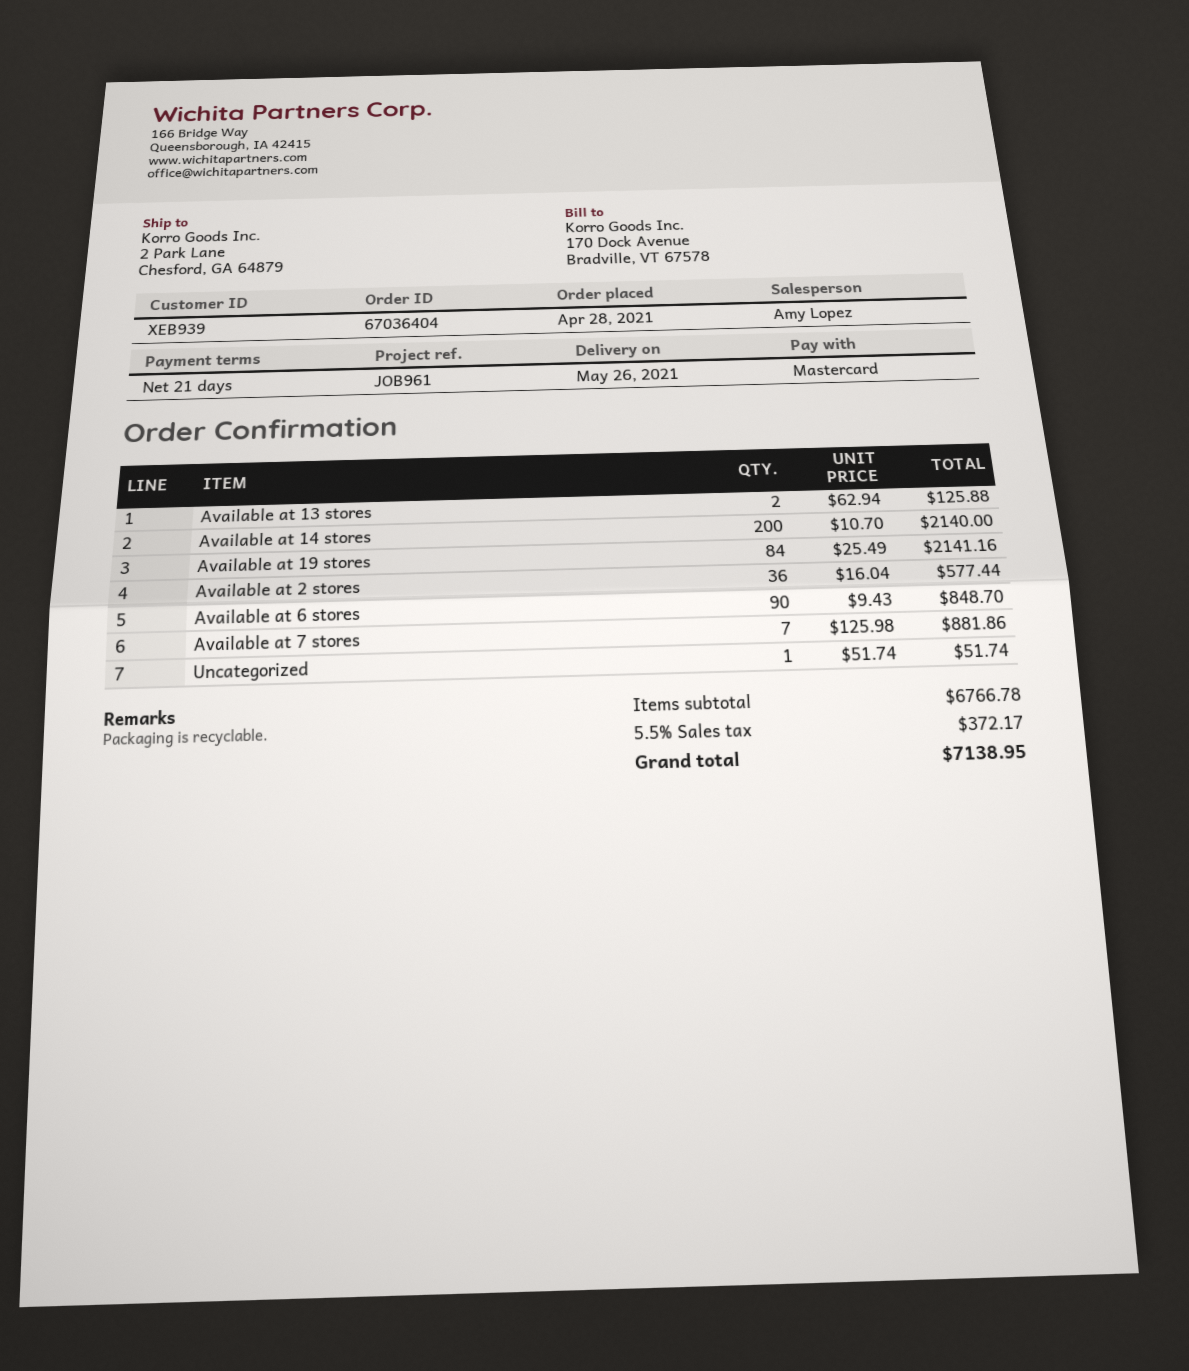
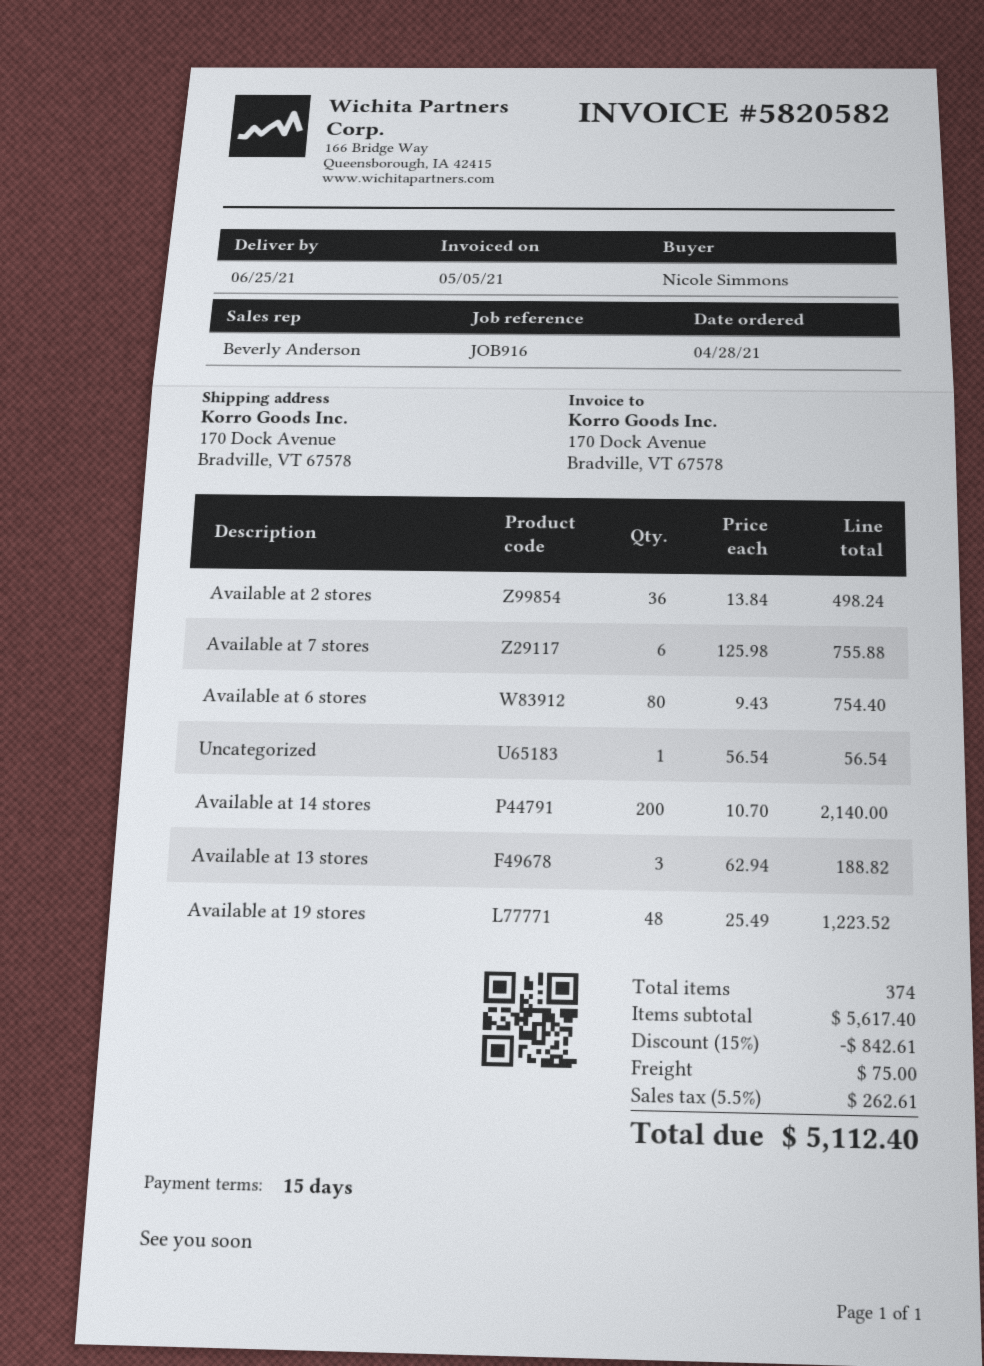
delivery date: 2021-05-26 -> 2021-06-25
payment terms: 21 days -> 15 days
reference: JOB961 -> JOB916
sales rep: Amy Lopez -> Beverly Anderson
ship to: 2 Park Lane, Chesford, GA 64879 -> 170 Dock Avenue, Bradville, VT 67578
Available at 13 stores: 2 x 62.94 = 125.88 -> 3 x 62.94 = 188.82
Available at 19 stores: 84 x 25.49 = 2141.16 -> 48 x 25.49 = 1223.52
Available at 2 stores: 36 x 16.04 = 577.44 -> 36 x 13.84 = 498.24
Available at 6 stores: 90 x 9.43 = 848.70 -> 80 x 9.43 = 754.40
Available at 7 stores: 7 x 125.98 = 881.86 -> 6 x 125.98 = 755.88
Uncategorized: 1 x 51.74 = 51.74 -> 1 x 56.54 = 56.54
subtotal: 6766.78 -> 5617.40
discount: none -> 15% = 842.61
shipping: none -> 75.00
tax: 5.5% = 372.17 -> 5.5% = 262.61
total: 7138.95 -> 5112.40

